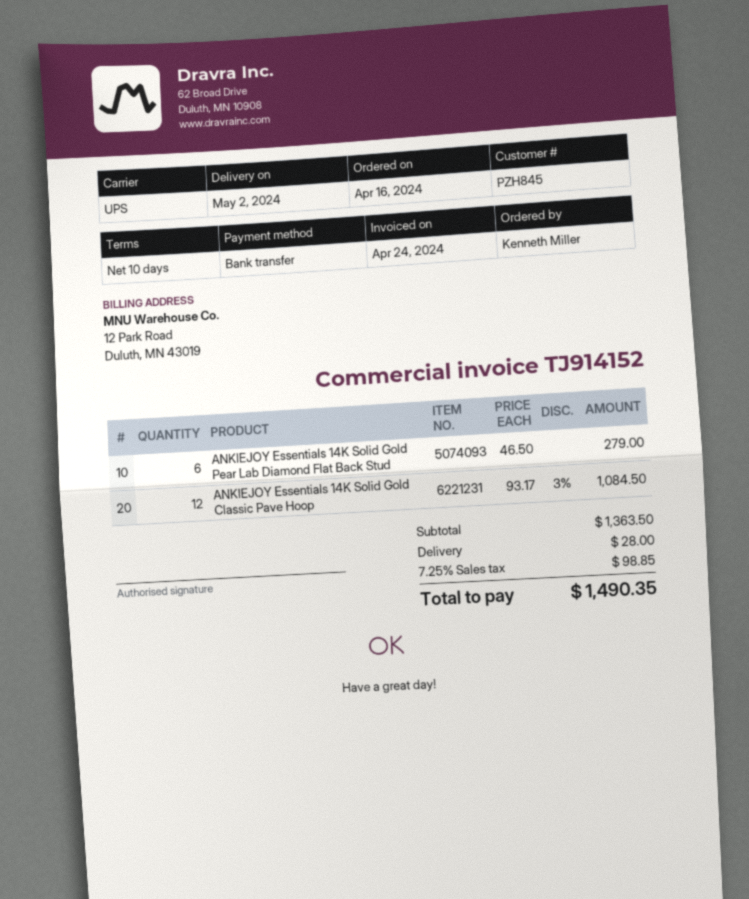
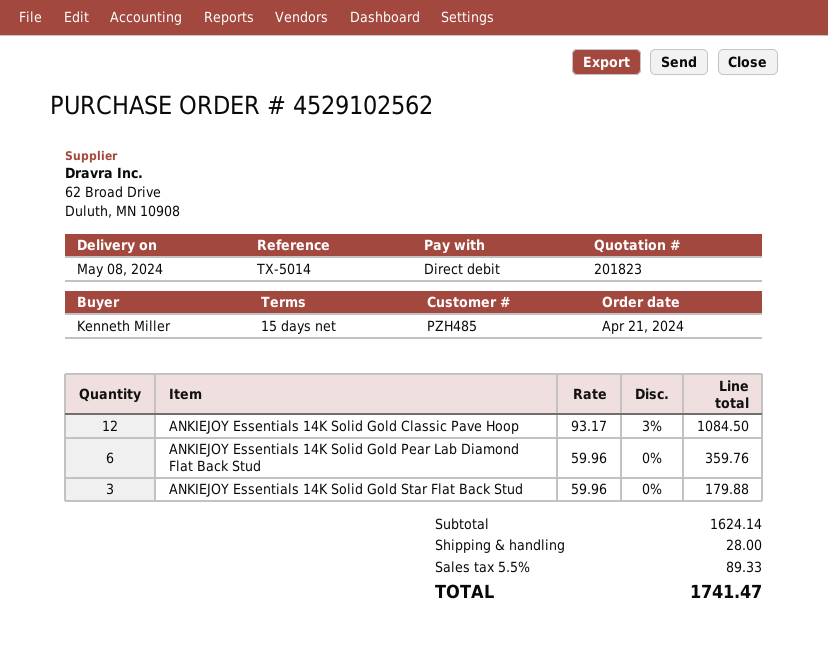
order date: 2024-04-16 -> 2024-04-21
delivery date: 2024-05-02 -> 2024-05-08
payment terms: 10 days -> 15 days
customer number: PZH845 -> PZH485
payment method: bank transfer -> direct debit
ANKIEJOY Essentials 14K Solid Gold Pear Lab Diamond Flat Back Stud: 6 x 46.50 = 279.00 -> 6 x 59.96 = 359.76
ANKIEJOY Essentials 14K Solid Gold Star Flat Back Stud: none -> 3 x 59.96 = 179.88
subtotal: 1363.50 -> 1624.14
tax: 7.25% = 98.85 -> 5.5% = 89.33
total: 1490.35 -> 1741.47

